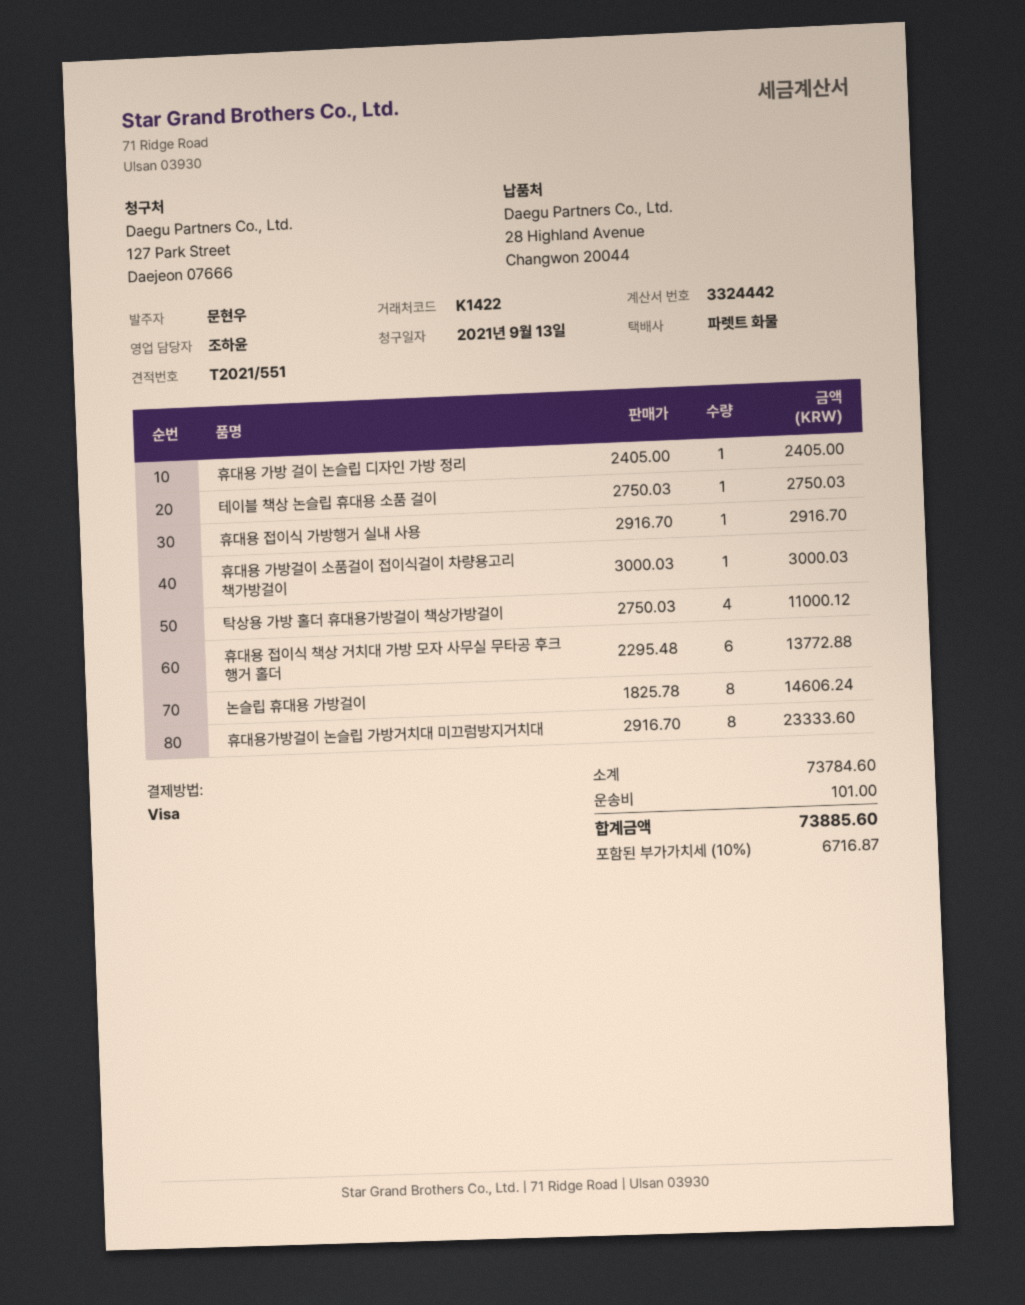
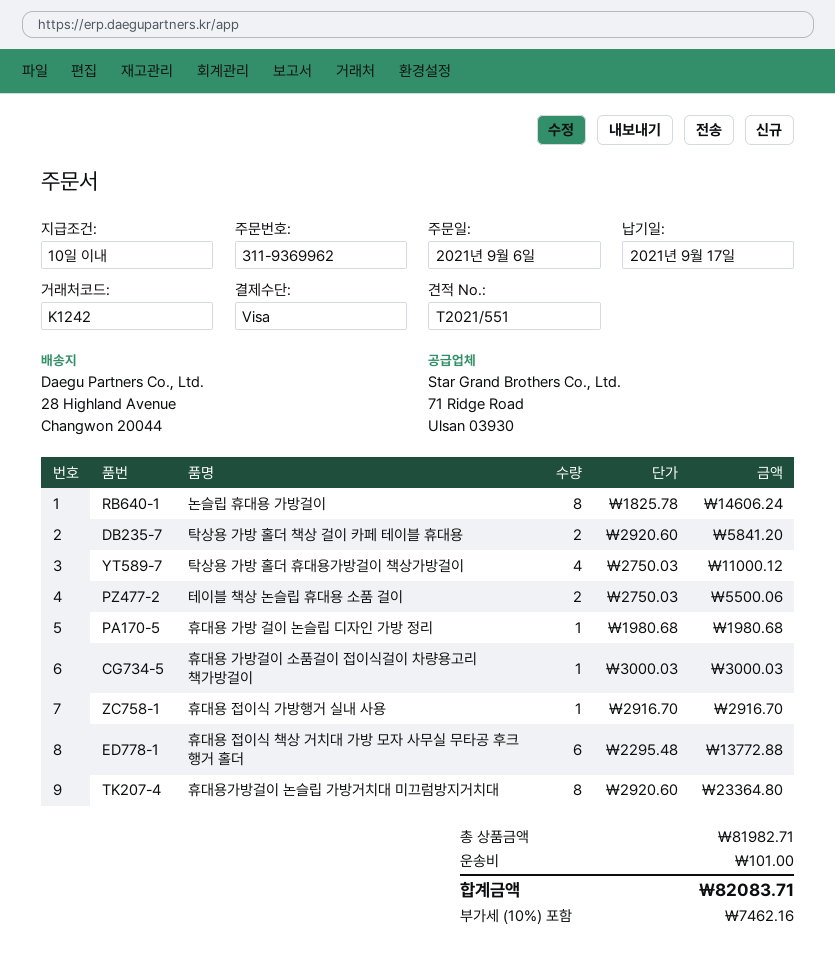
customer number: K1422 -> K1242
휴대용 가방 걸이 논슬립 디자인 가방 정리: 1 x 2405.00 = 2405.00 -> 1 x 1980.68 = 1980.68
테이블 책상 논슬립 휴대용 소품 걸이: 1 x 2750.03 = 2750.03 -> 2 x 2750.03 = 5500.06
휴대용가방걸이 논슬립 가방거치대 미끄럼방지거치대: 8 x 2916.70 = 23333.60 -> 8 x 2920.60 = 23364.80
탁상용 가방 홀더 책상 걸이 카페 테이블 휴대용: none -> 2 x 2920.60 = 5841.20
subtotal: 73784.60 -> 81982.71
tax: 10% = 6716.87 -> 10% = 7462.16
total: 73885.60 -> 82083.71

